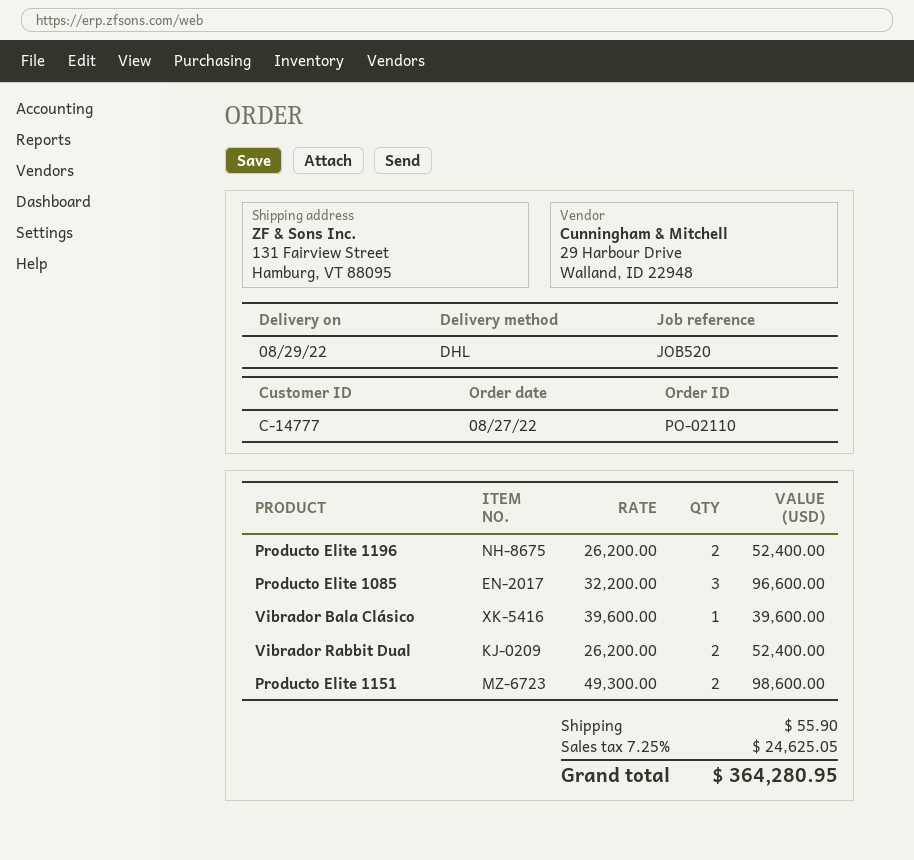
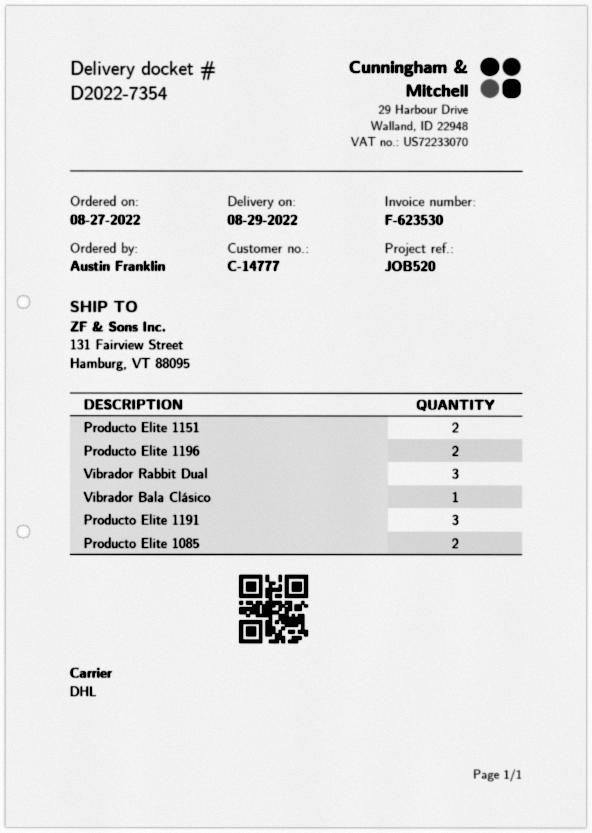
Producto Elite 1085: 3 -> 2
Vibrador Rabbit Dual: 2 -> 3
Producto Elite 1191: none -> 3

